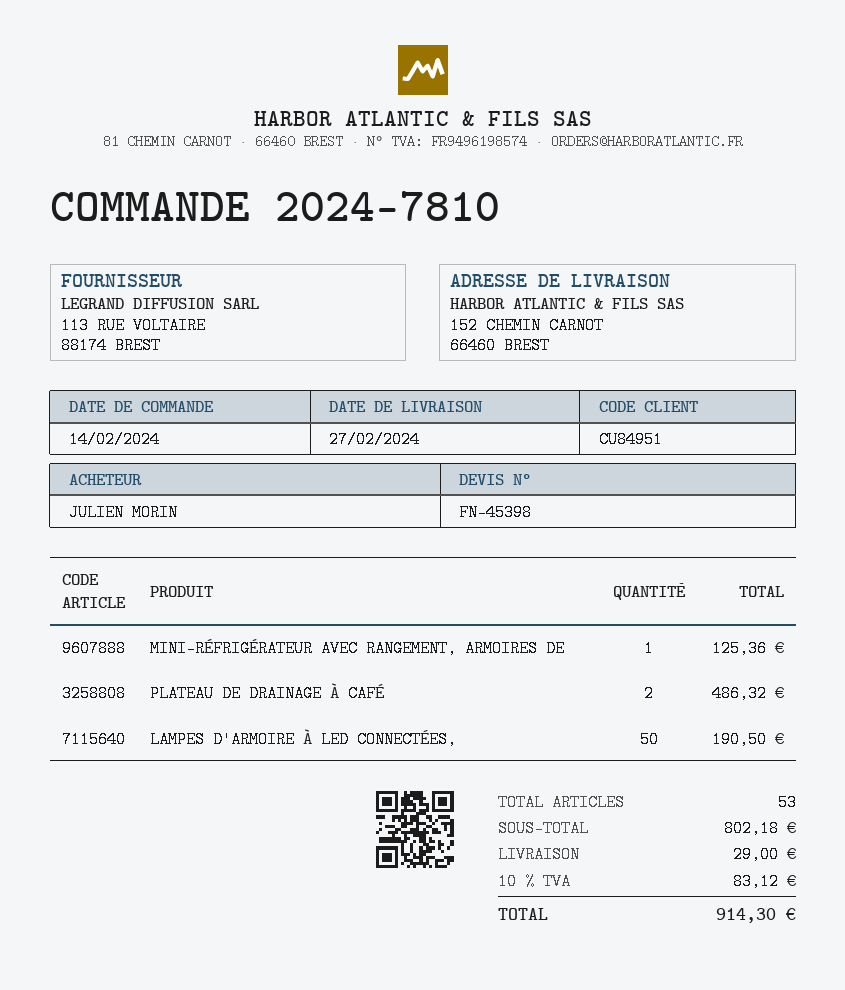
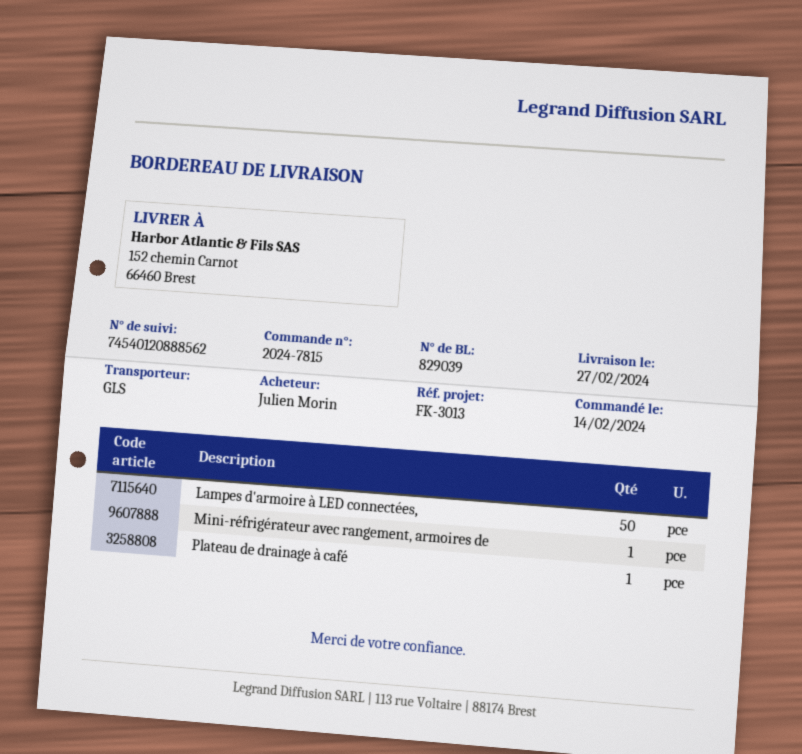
order number: 2024-7810 -> 2024-7815
PLATEAU DE DRAINAGE À CAFÉ: 2 -> 1

